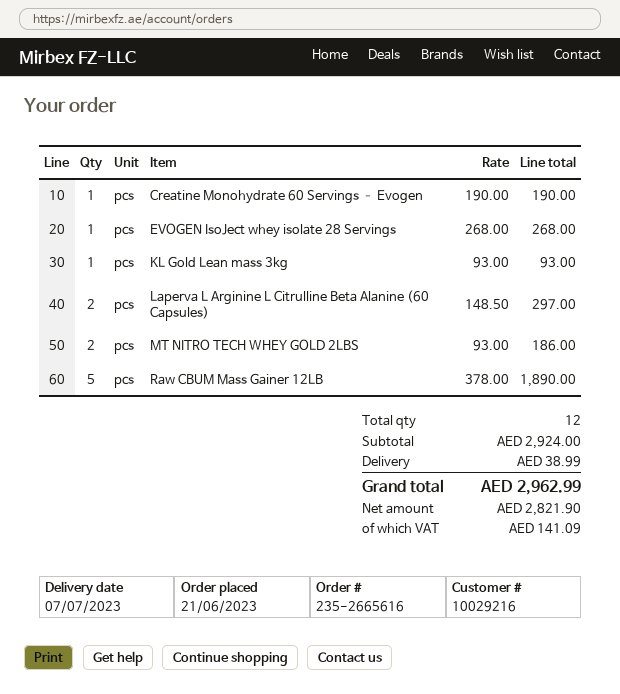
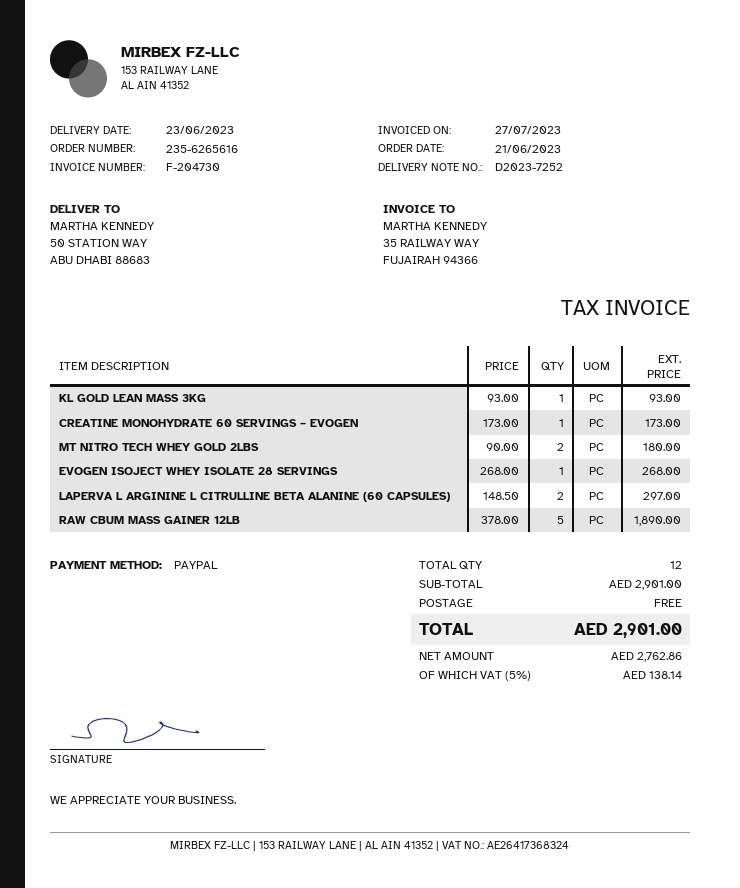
order number: 235-2665616 -> 235-6265616
delivery date: 2023-07-07 -> 2023-06-23
Creatine Monohydrate 60 Servings – Evogen: 1 x 190.00 = 190.00 -> 1 x 173.00 = 173.00
MT NITRO TECH WHEY GOLD 2LBS: 2 x 93.00 = 186.00 -> 2 x 90.00 = 180.00
subtotal: 2924.00 -> 2901.00
shipping: 38.99 -> 0.00
net: 2821.90 -> 2762.86
tax: 141.09 -> 138.14
total: 2962.99 -> 2901.00

